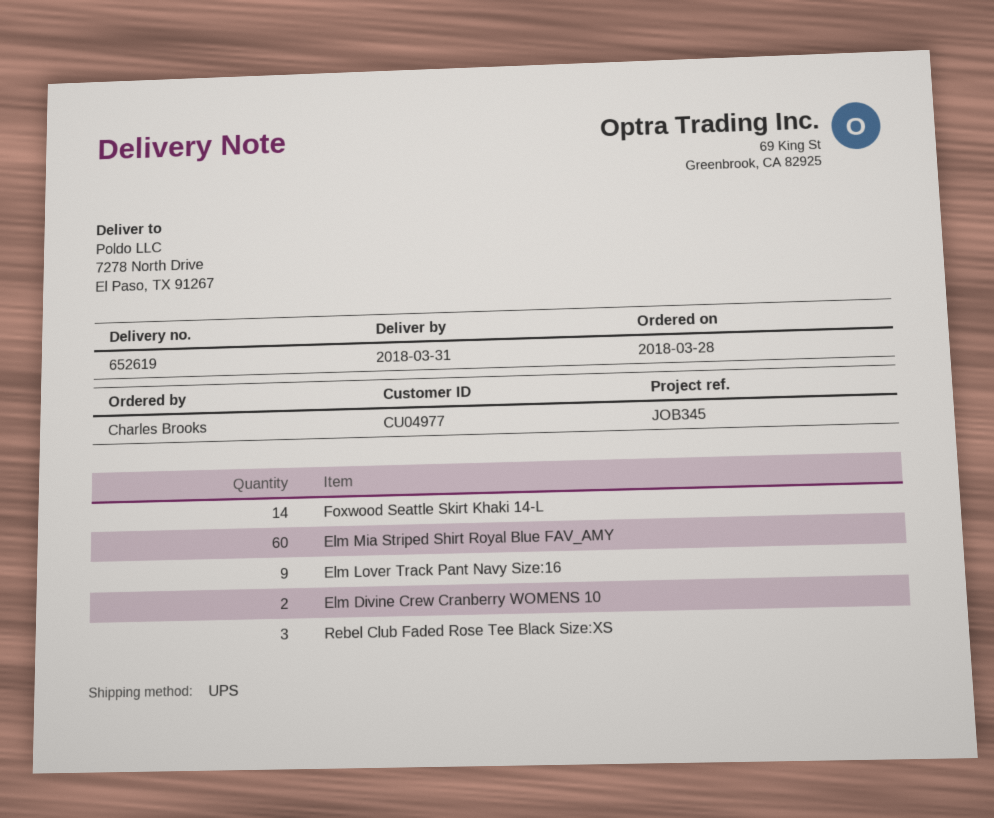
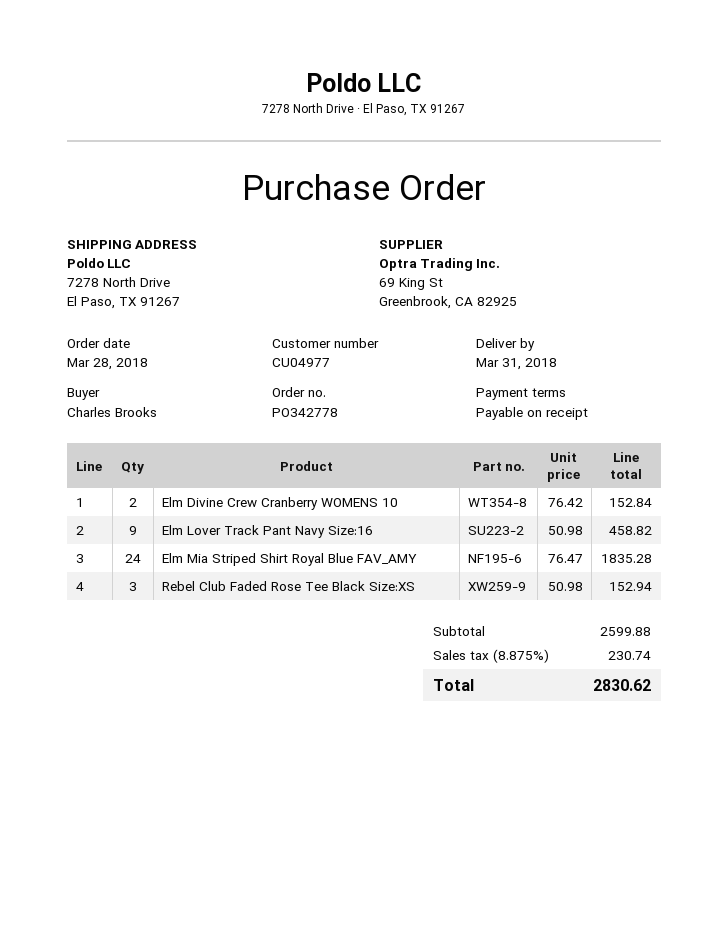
Foxwood Seattle Skirt Khaki 14-L: 14 -> none
Elm Mia Striped Shirt Royal Blue FAV_AMY: 60 -> 24

